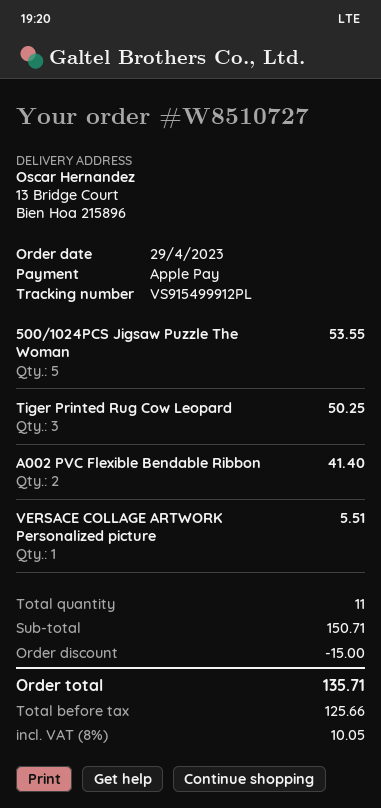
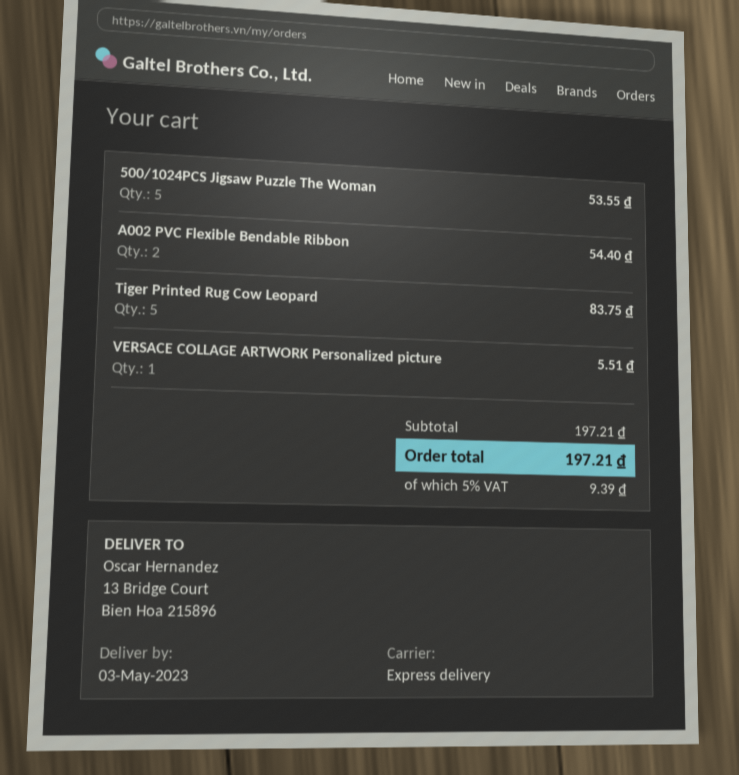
Tiger Printed Rug Cow Leopard: 3 for 50.25 -> 5 for 83.75
A002 PVC Flexible Bendable Ribbon: 2 for 41.40 -> 2 for 54.40
subtotal: 150.71 -> 197.21
discount: 15.00 -> none
tax: 8% = 10.05 -> 5% = 9.39
total: 135.71 -> 197.21

